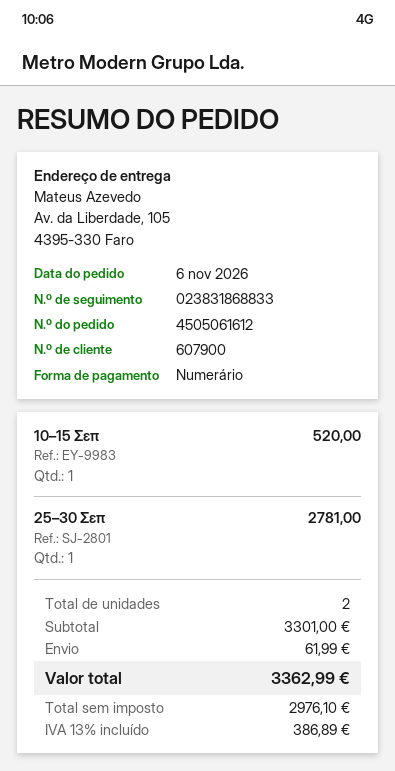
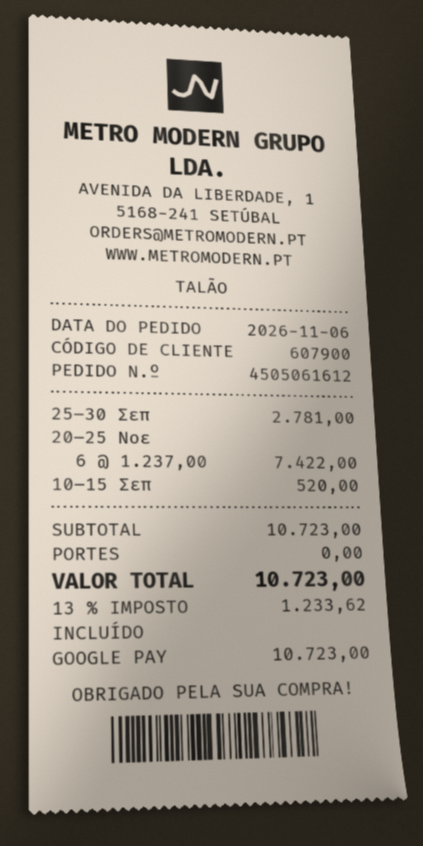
payment method: cash -> Google Pay
20–25 Νοε: none -> 6 for 7422.00
subtotal: 3301.00 -> 10723.00
shipping: 61.99 -> 0.00
tax: 13% = 386.89 -> 13% = 1233.62
total: 3362.99 -> 10723.00

